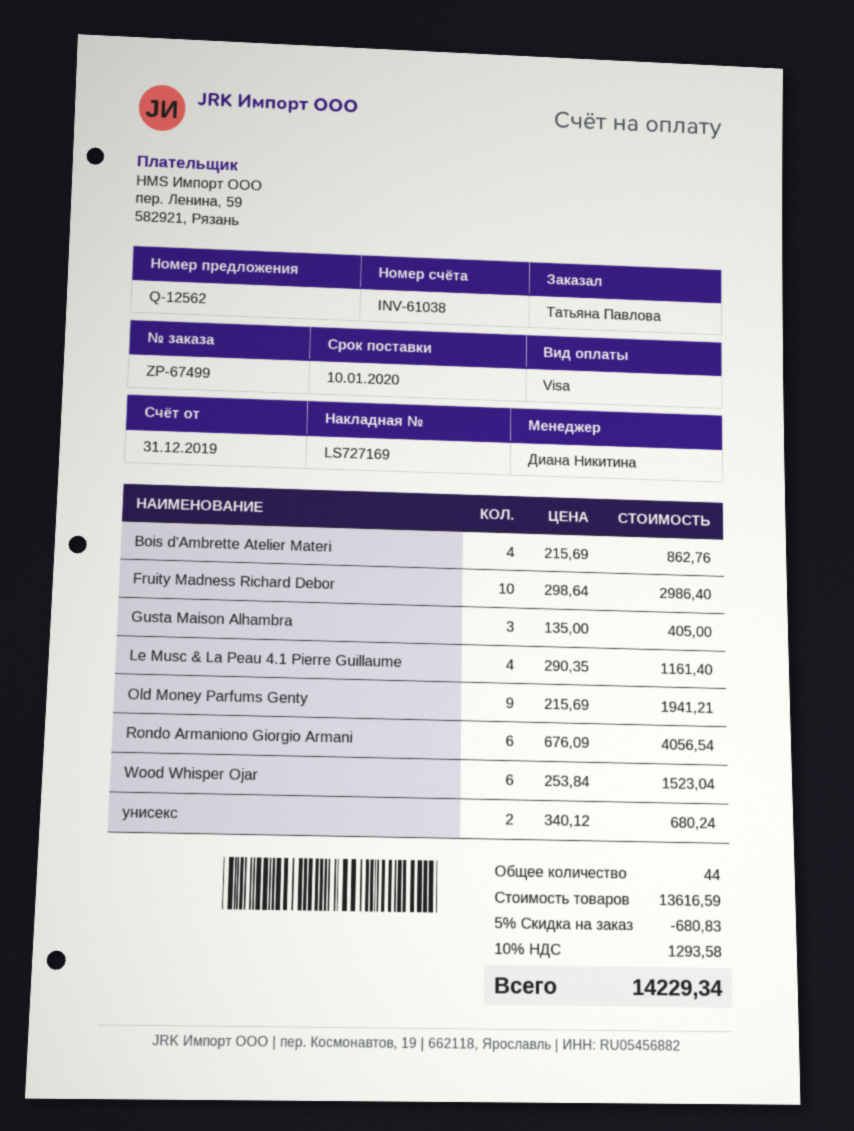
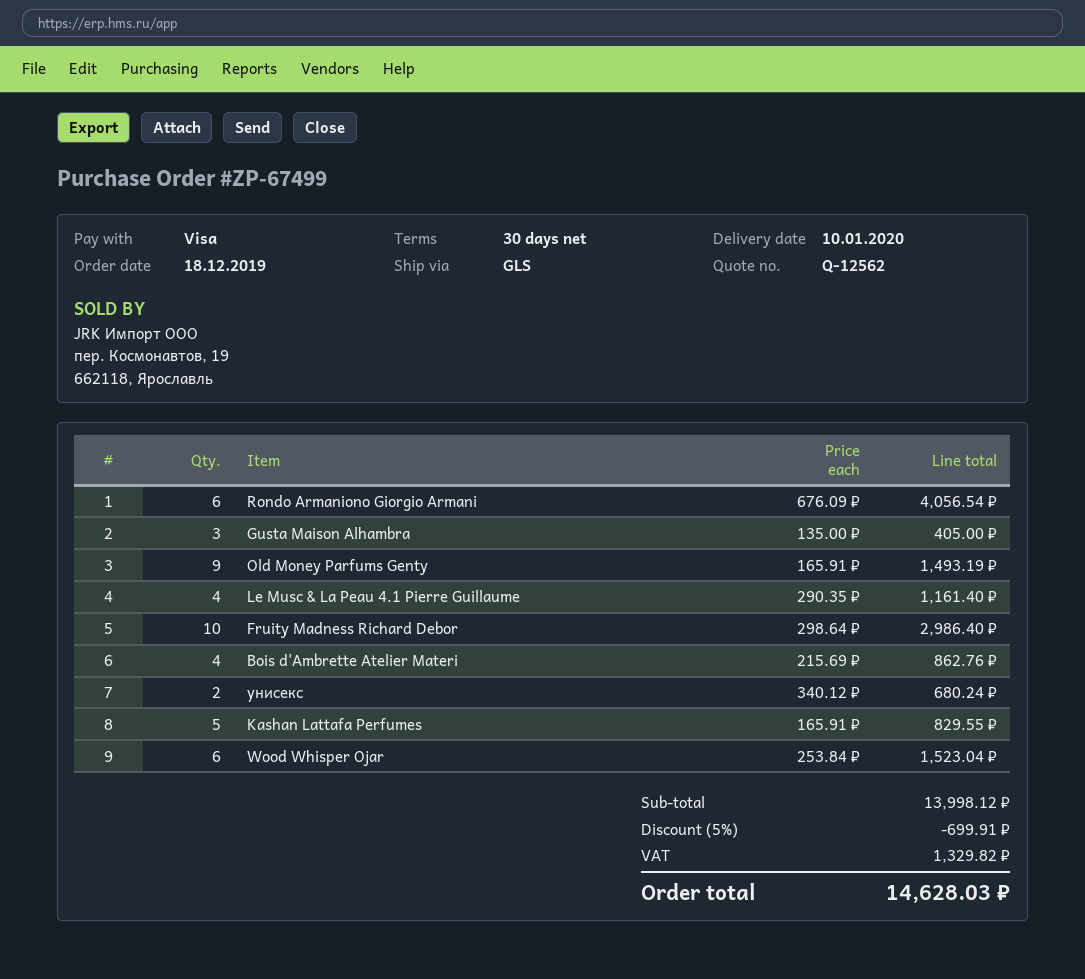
Old Money Parfums Genty: 9 x 215.69 = 1941.21 -> 9 x 165.91 = 1493.19
Kashan Lattafa Perfumes: none -> 5 x 165.91 = 829.55
subtotal: 13616.59 -> 13998.12
discount: 5% = 680.83 -> 5% = 699.91
tax: 1293.58 -> 1329.82
total: 14229.34 -> 14628.03

